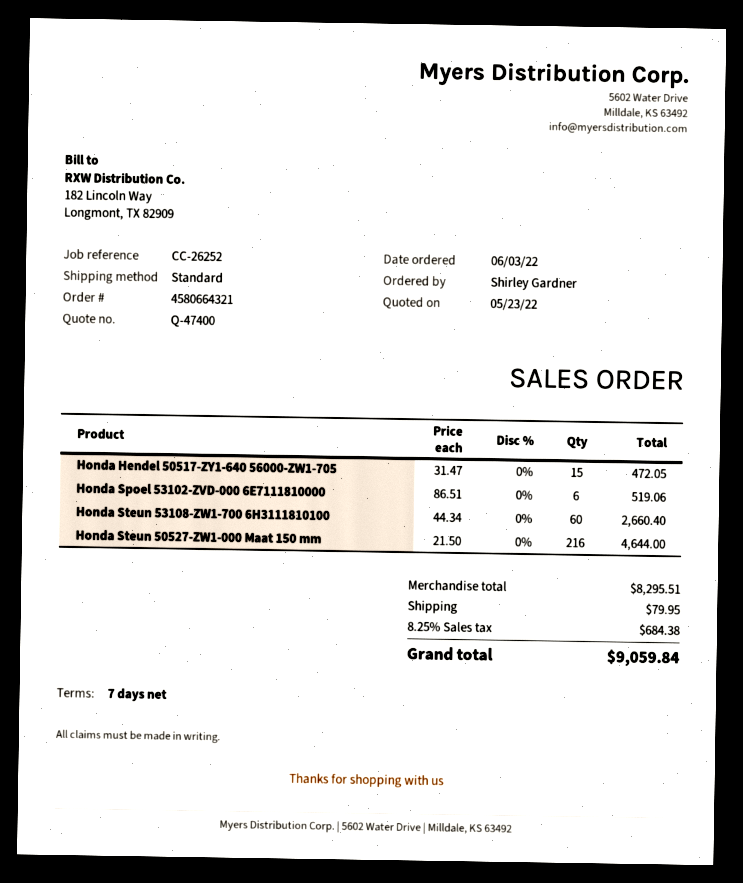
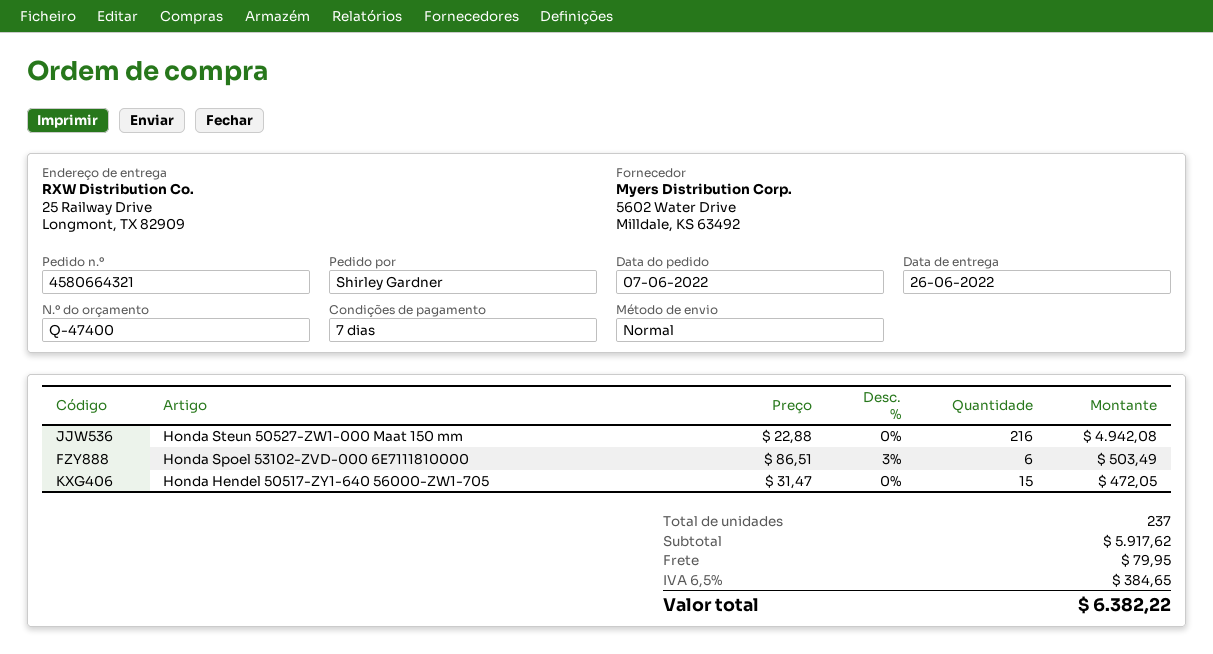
order date: 2022-06-03 -> 2022-06-07
Honda Spoel 53102-ZVD-000 6E7111810000: 6 x 86.51 = 519.06 -> 6 x 86.51 - 3% = 503.49
Honda Steun 53108-ZW1-700 6H3111810100: 60 x 44.34 = 2660.40 -> none
Honda Steun 50527-ZW1-000 Maat 150 mm: 216 x 21.50 = 4644.00 -> 216 x 22.88 = 4942.08
subtotal: 8295.51 -> 5917.62
tax: 8.25% = 684.38 -> 6.5% = 384.65
total: 9059.84 -> 6382.22

